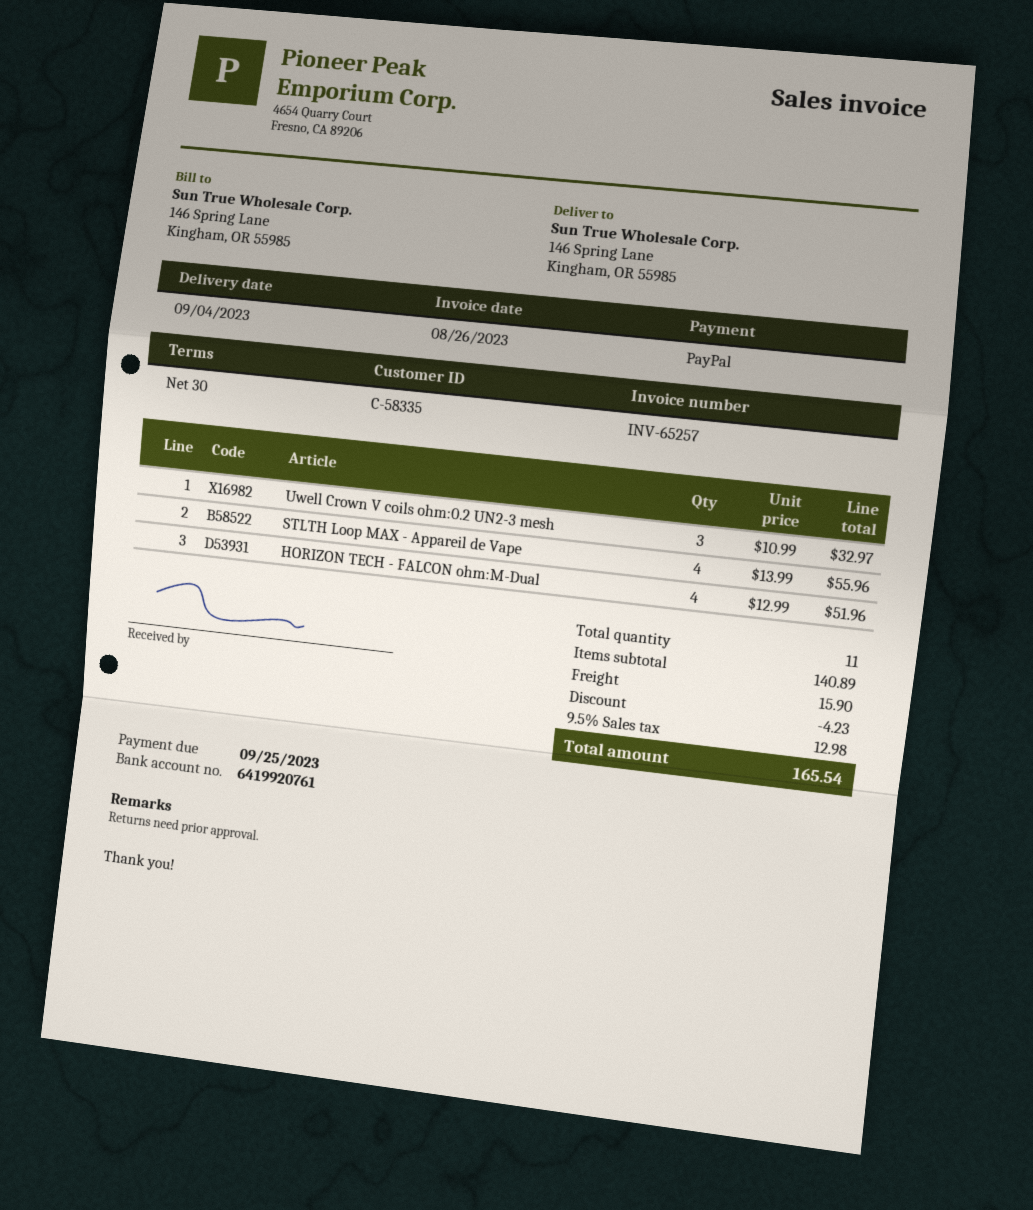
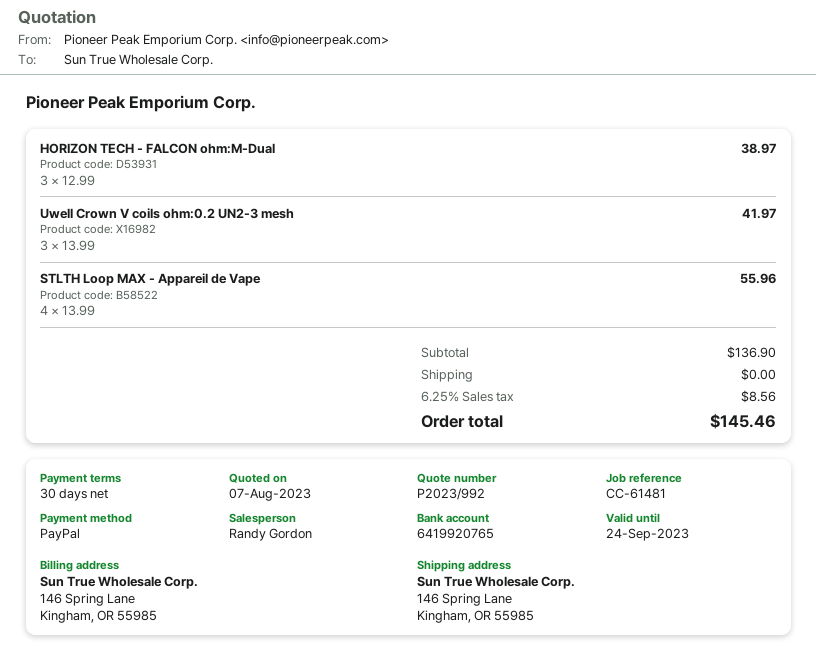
bank account: 6419920761 -> 6419920765
Uwell Crown V coils ohm:0.2 UN2-3 mesh: 3 x 10.99 = 32.97 -> 3 x 13.99 = 41.97
HORIZON TECH - FALCON ohm:M-Dual: 4 x 12.99 = 51.96 -> 3 x 12.99 = 38.97
subtotal: 140.89 -> 136.90
discount: 4.23 -> none
shipping: 15.90 -> 0.00
tax: 9.5% = 12.98 -> 6.25% = 8.56
total: 165.54 -> 145.46

